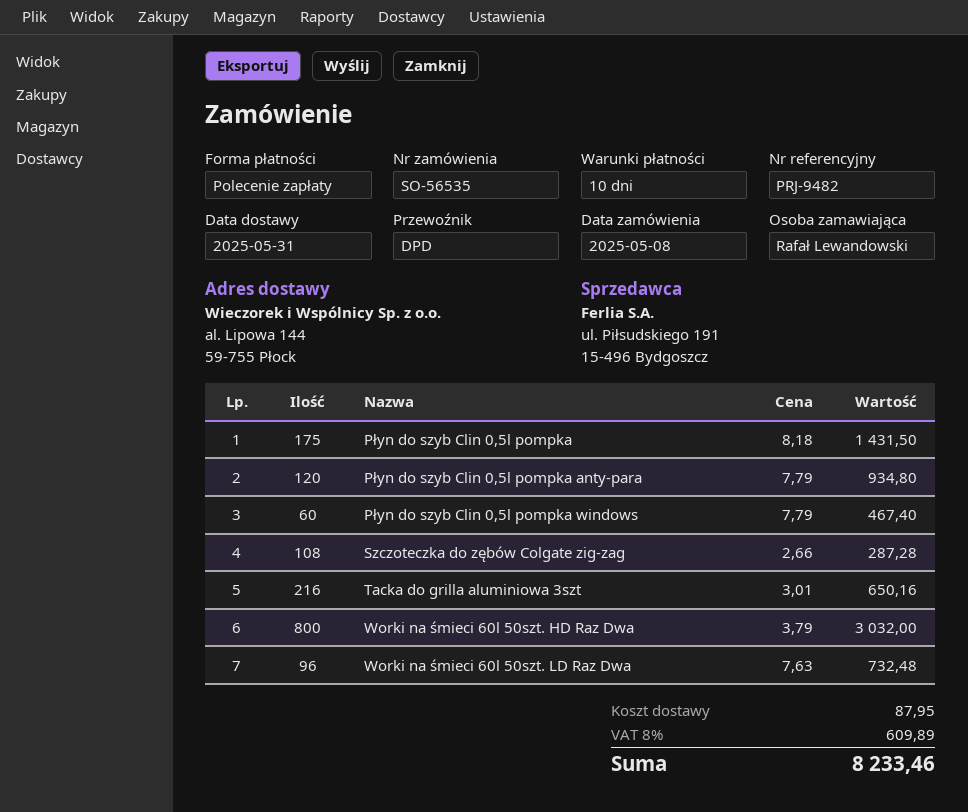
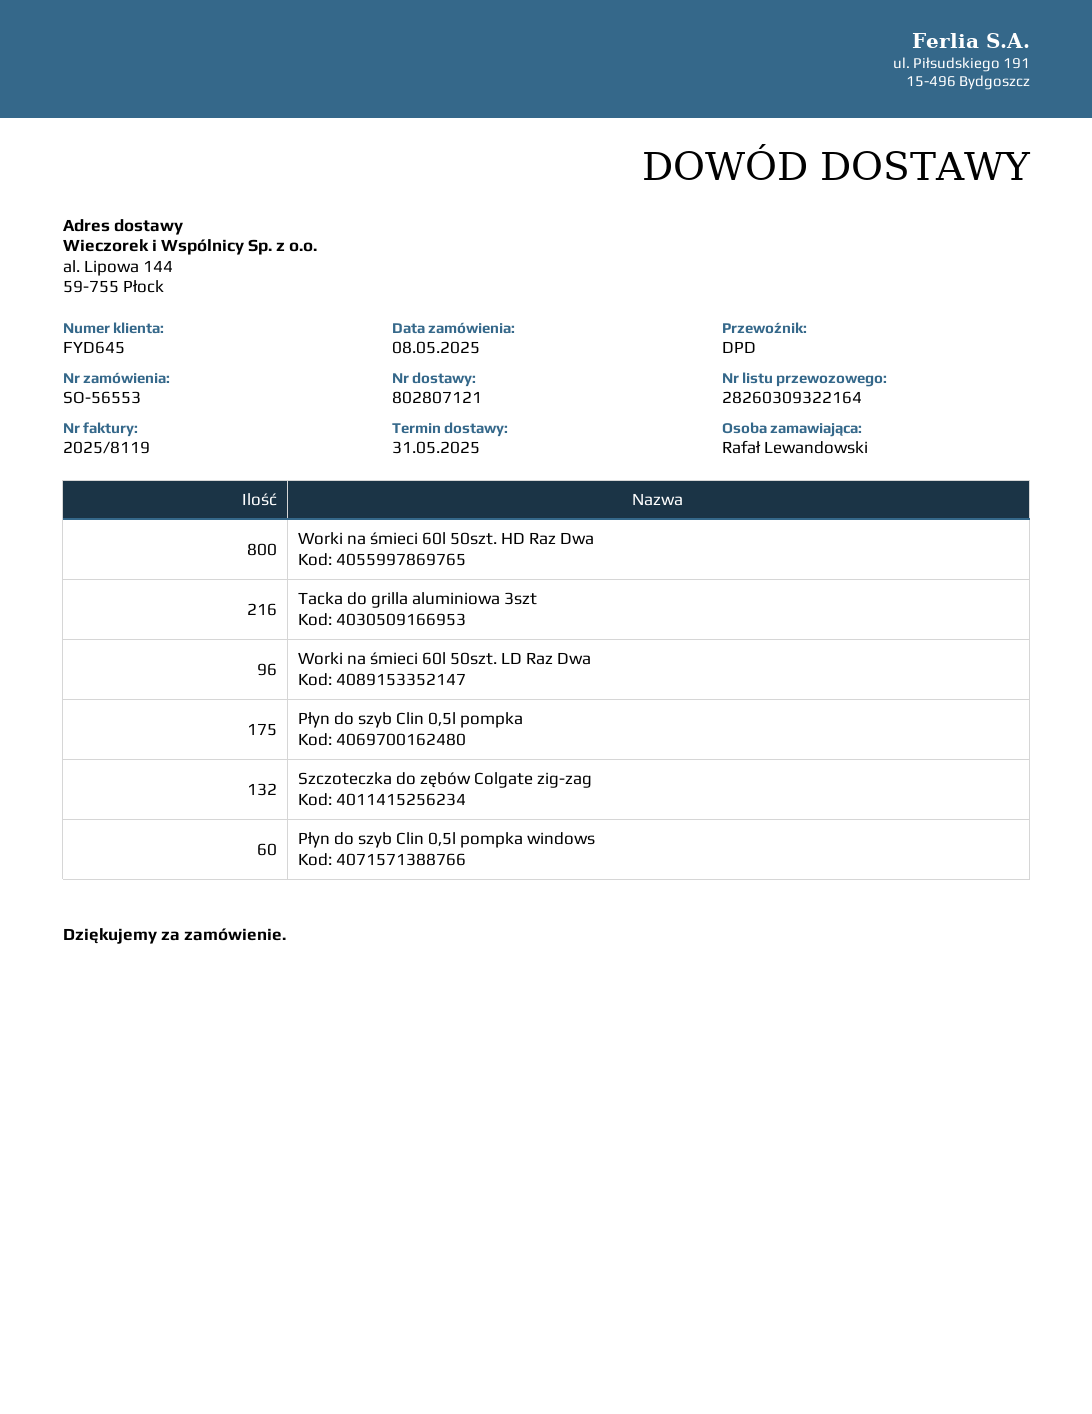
order number: SO-56535 -> SO-56553
Płyn do szyb Clin 0,5l pompka anty-para: 120 -> none
Szczoteczka do zębów Colgate zig-zag: 108 -> 132

